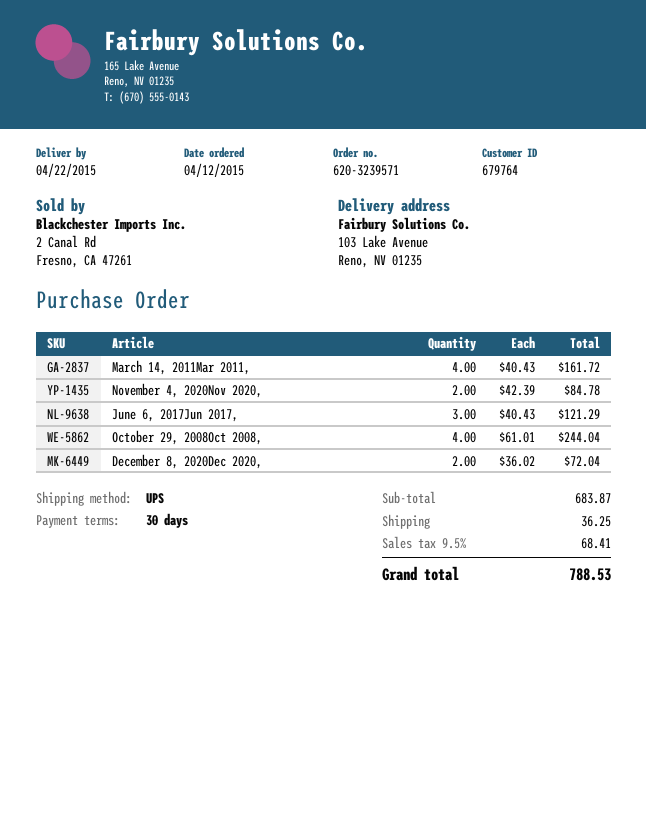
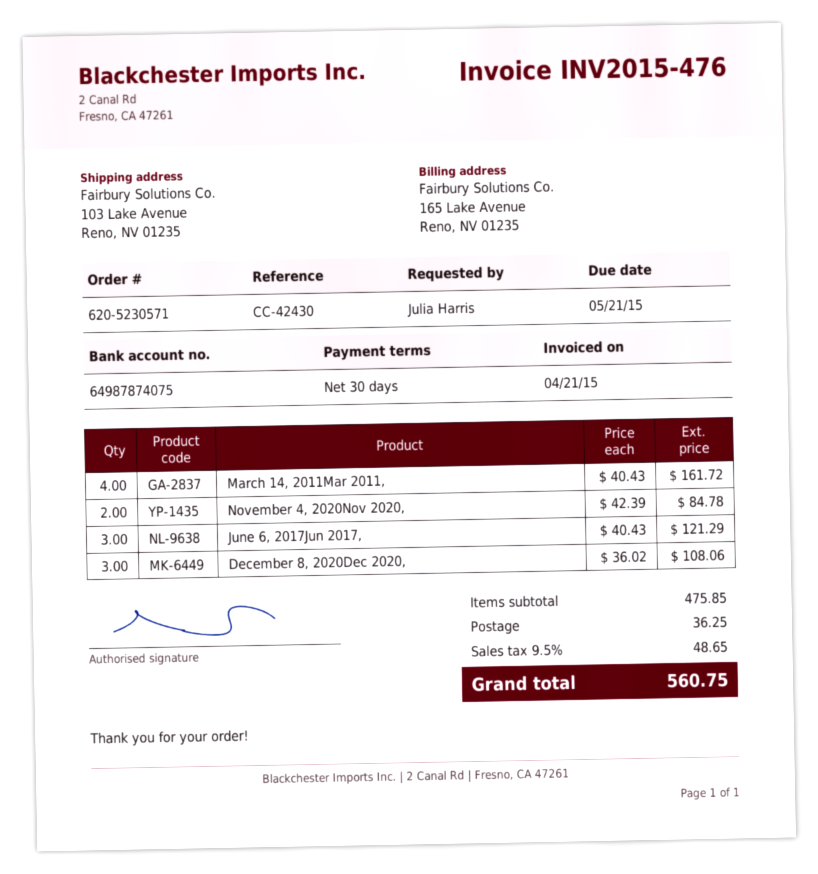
order number: 620-3239571 -> 620-5230571
October 29, 2008Oct 2008,: 4 x 61.01 = 244.04 -> none
December 8, 2020Dec 2020,: 2 x 36.02 = 72.04 -> 3 x 36.02 = 108.06
subtotal: 683.87 -> 475.85
tax: 9.5% = 68.41 -> 9.5% = 48.65
total: 788.53 -> 560.75

